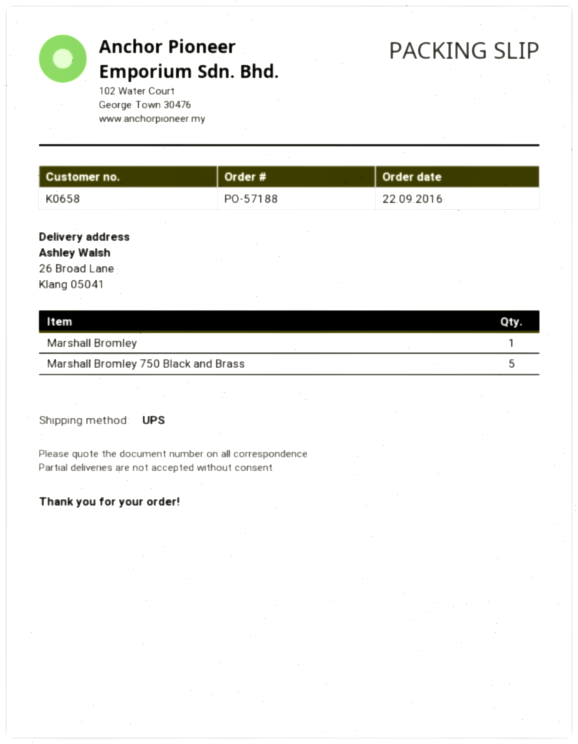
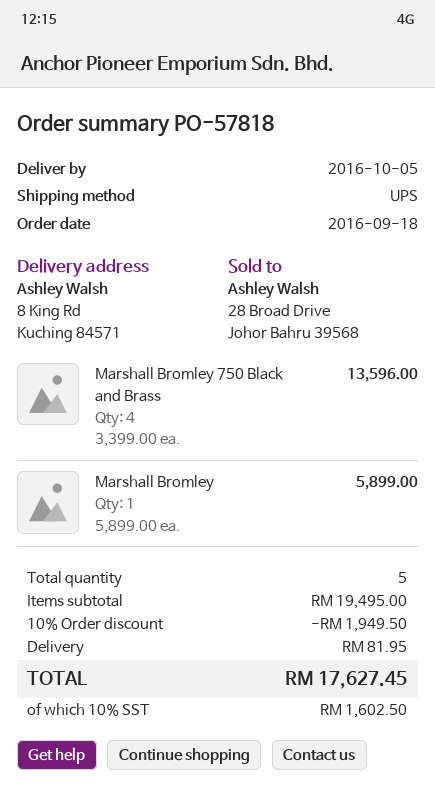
order number: PO-57188 -> PO-57818
order date: 2016-09-22 -> 2016-09-18
ship to: 26 Broad Lane, Klang 05041 -> 8 King Rd, Kuching 84571
Marshall Bromley 750 Black and Brass: 5 -> 4

